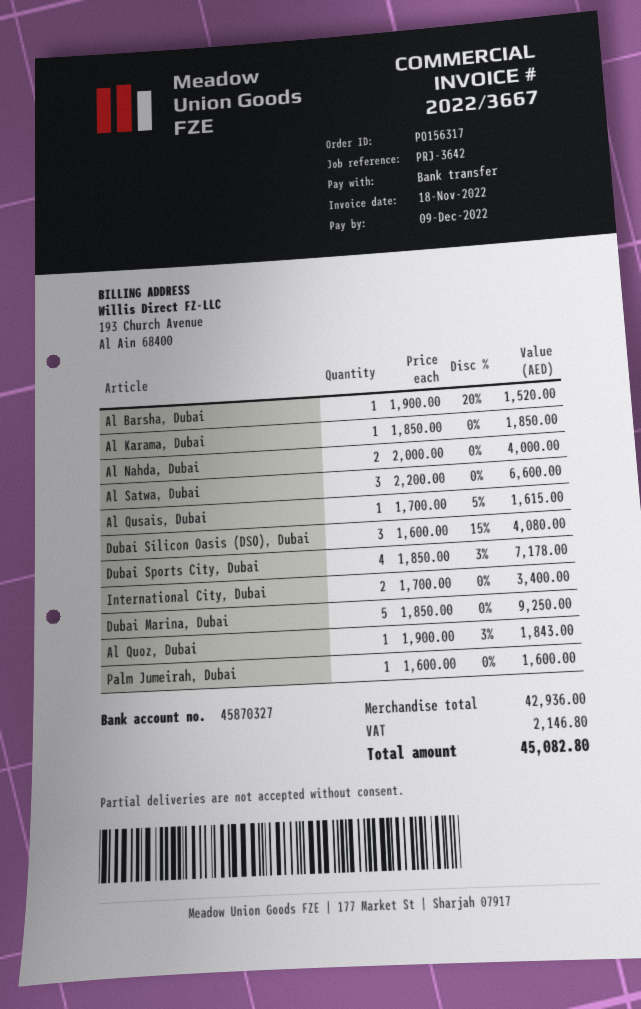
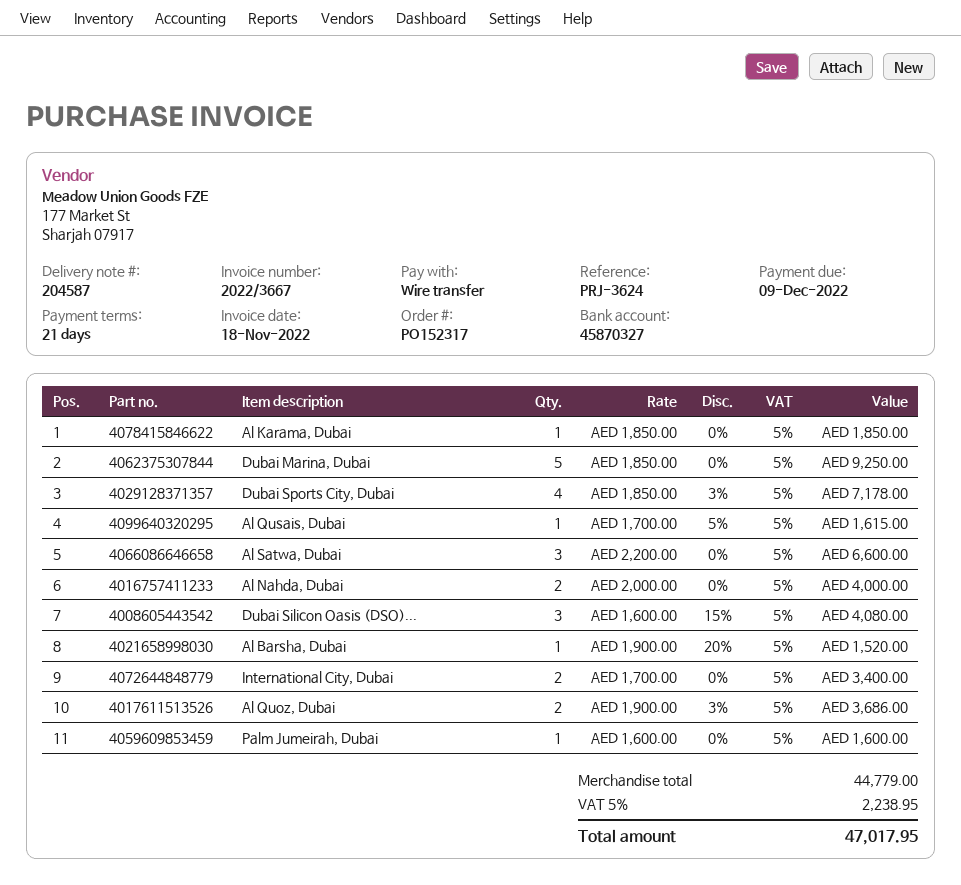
order number: PO156317 -> PO152317
reference: PRJ-3642 -> PRJ-3624
Al Quoz, Dubai: 1 x 1900.00 - 3% = 1843.00 -> 2 x 1900.00 - 3% = 3686.00
subtotal: 42936.00 -> 44779.00
tax: 2146.80 -> 2238.95
total: 45082.80 -> 47017.95

